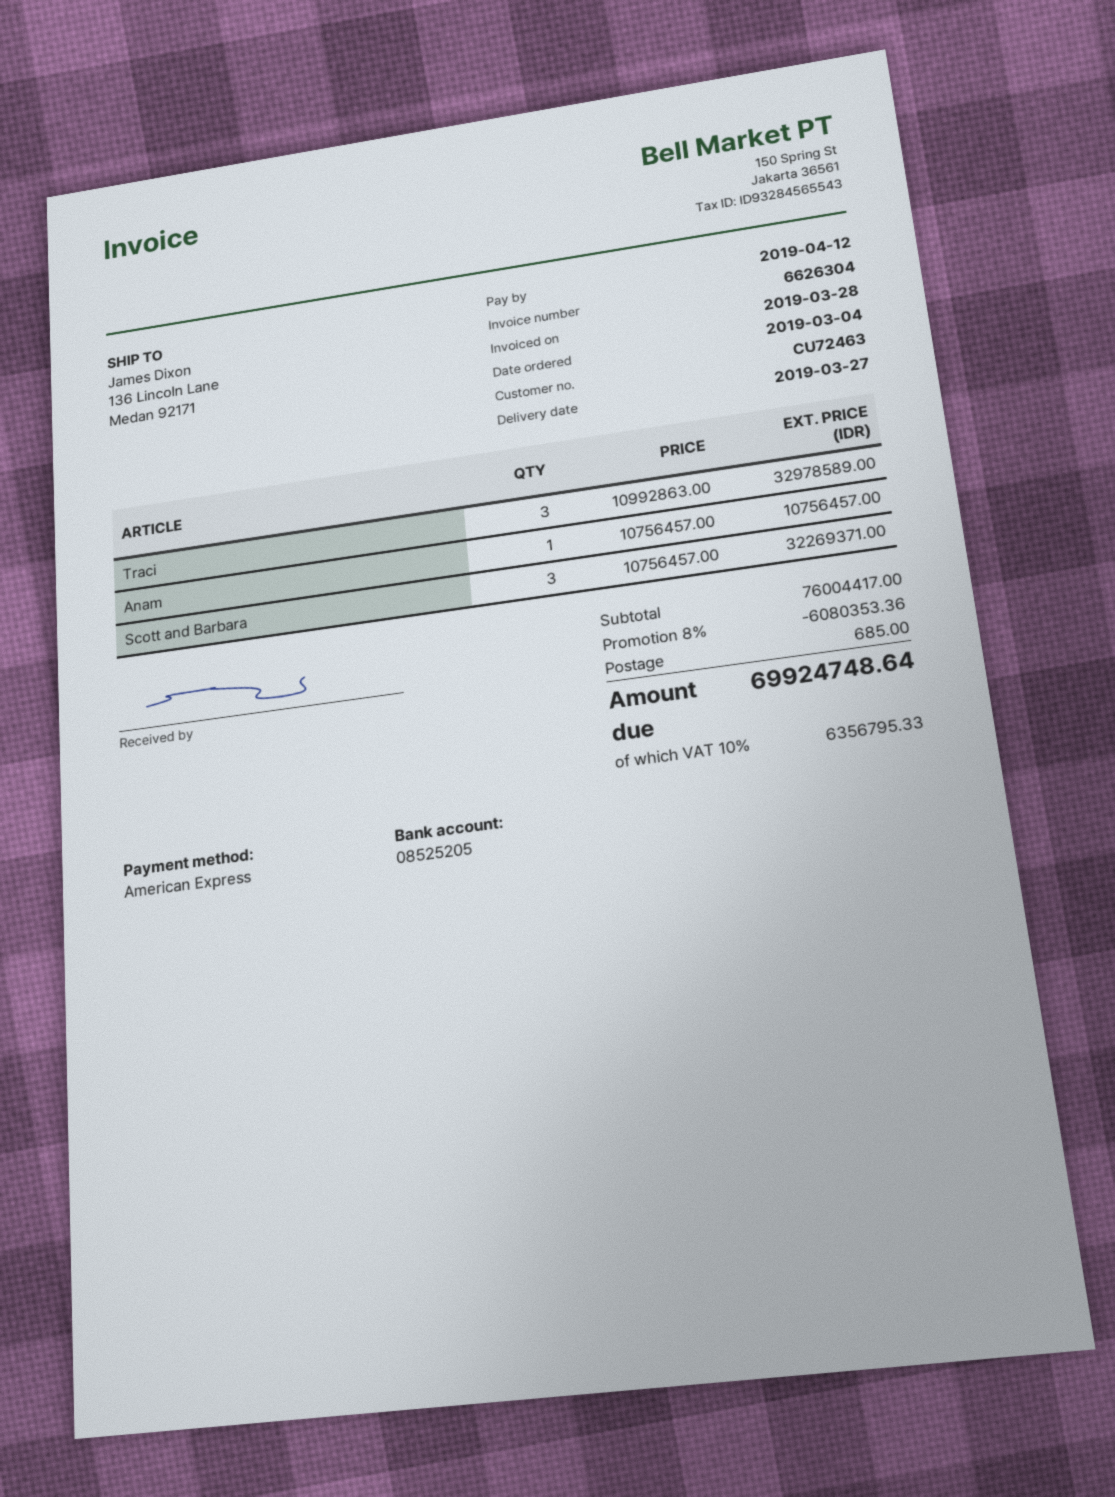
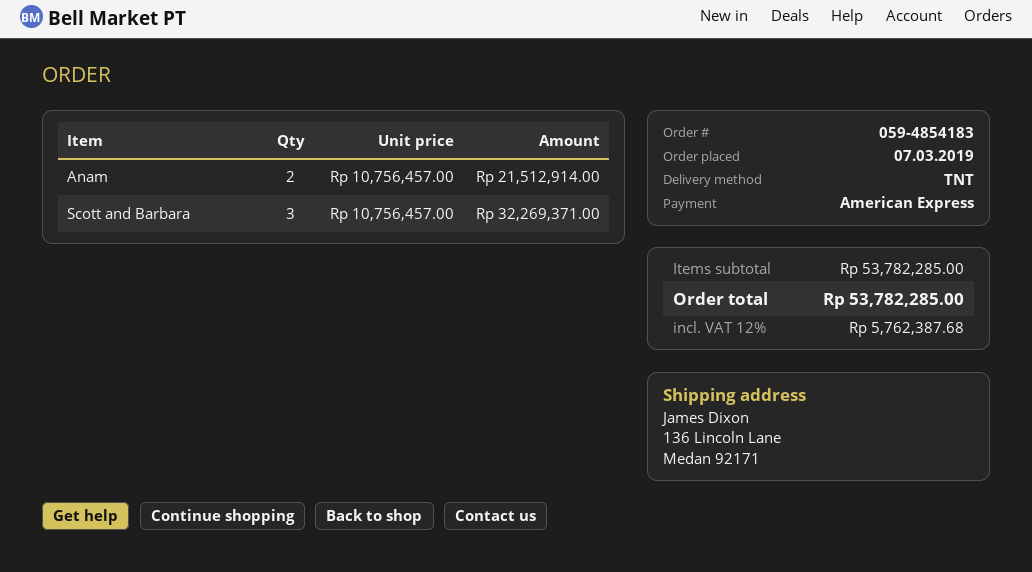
order date: 2019-03-04 -> 2019-03-07
Traci: 3 x 10992863.00 = 32978589.00 -> none
Anam: 1 x 10756457.00 = 10756457.00 -> 2 x 10756457.00 = 21512914.00
subtotal: 76004417.00 -> 53782285.00
discount: 8% = 6080353.36 -> none
shipping: 685.00 -> none
tax: 10% = 6356795.33 -> 12% = 5762387.68
total: 69924748.64 -> 53782285.00

